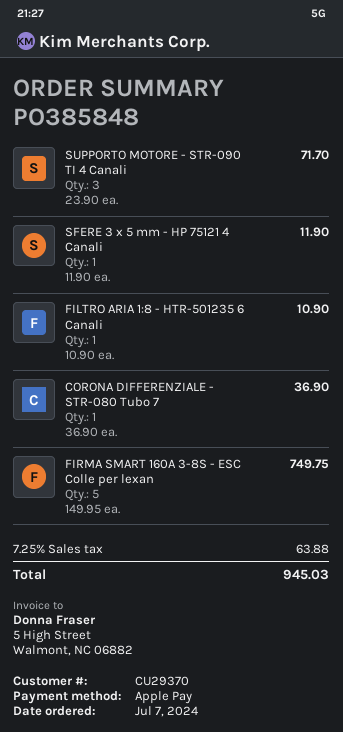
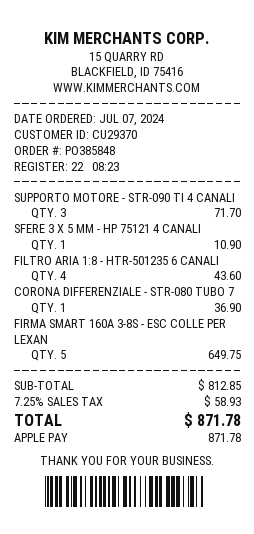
SFERE 3 x 5 mm - HP 75121 4 Canali: 1 for 11.90 -> 1 for 10.90
FILTRO ARIA 1:8 - HTR-501235 6 Canali: 1 for 10.90 -> 4 for 43.60
FIRMA SMART 160A 3-8S - ESC Colle per lexan: 5 for 749.75 -> 5 for 649.75
tax: 7.25% = 63.88 -> 7.25% = 58.93
total: 945.03 -> 871.78

